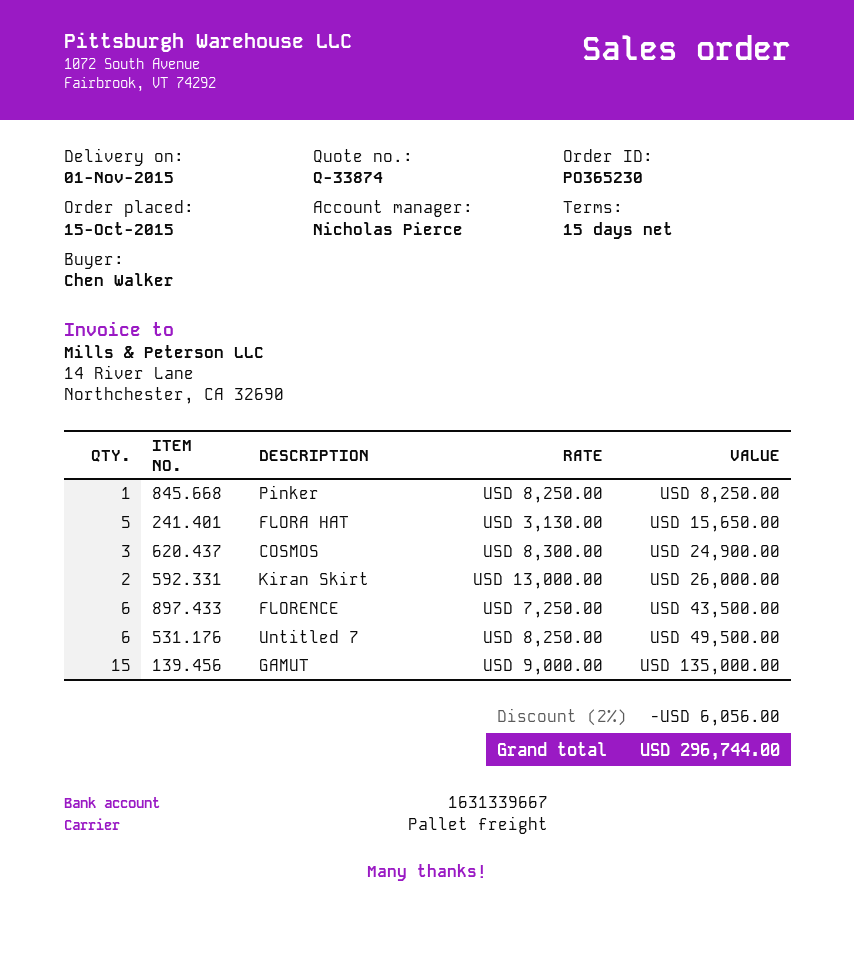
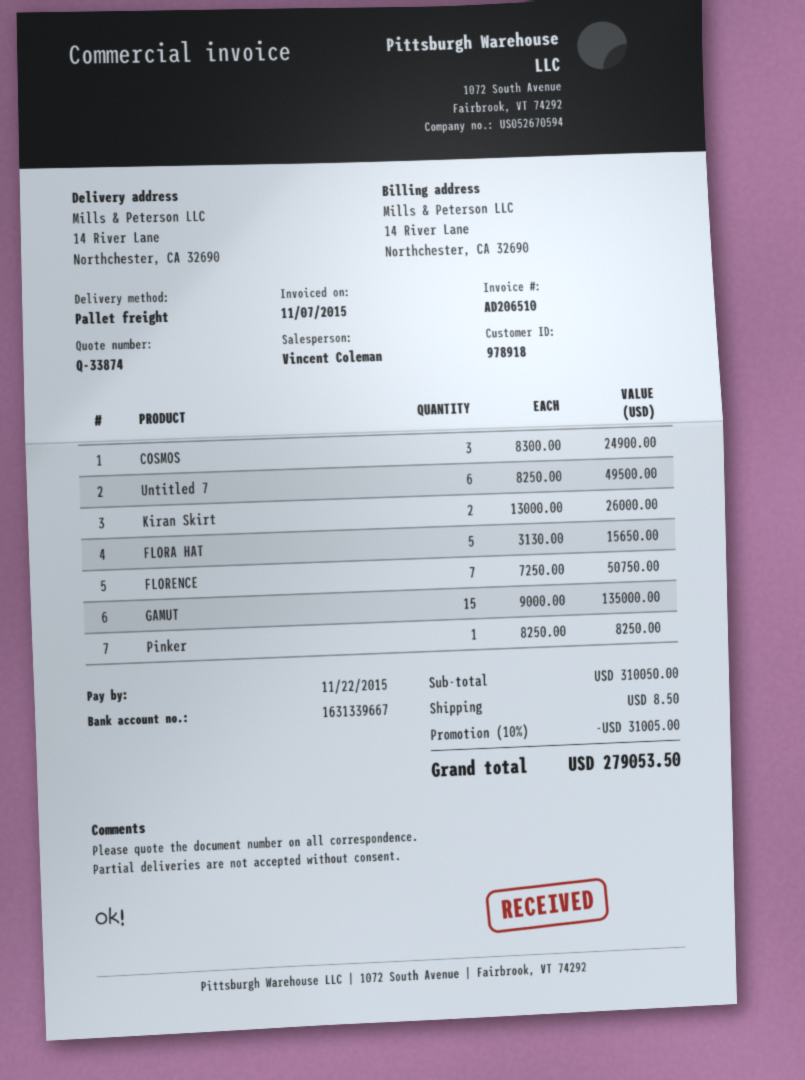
sales rep: Nicholas Pierce -> Vincent Coleman
FLORENCE: 6 x 7250.00 = 43500.00 -> 7 x 7250.00 = 50750.00
discount: 2% = 6056.00 -> 10% = 31005.00
shipping: none -> 8.50
total: 296744.00 -> 279053.50

